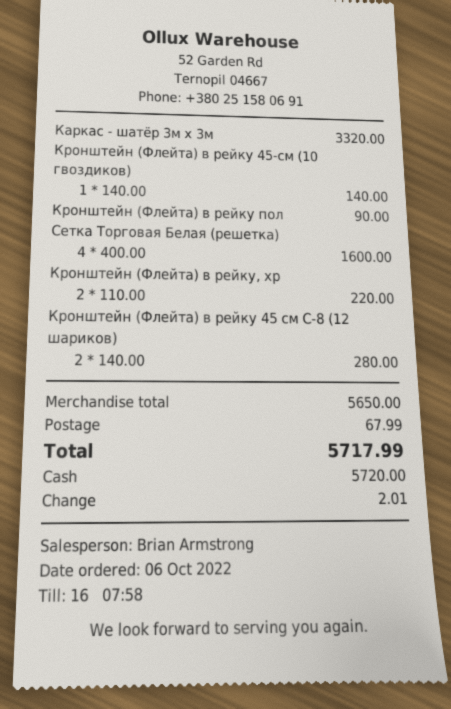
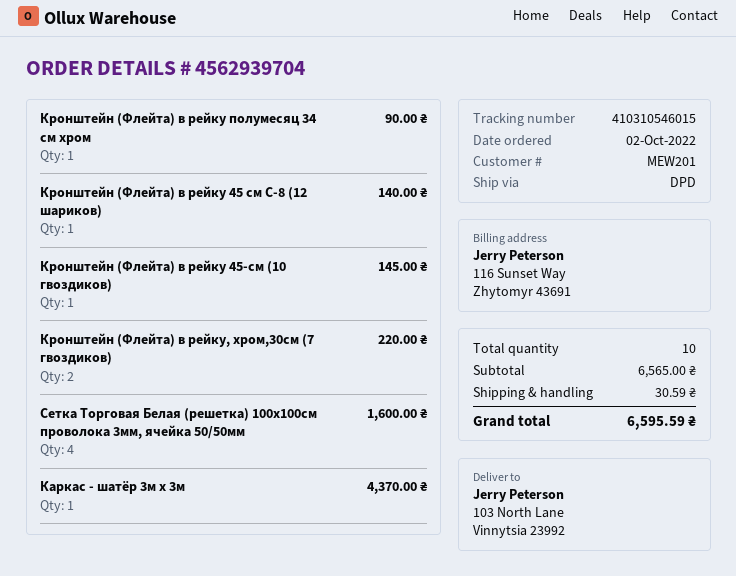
order date: 2022-10-06 -> 2022-10-02
Каркас - шатёр 3м х 3м: 1 for 3320.00 -> 1 for 4370.00
Кронштейн (Флейта) в рейку 45-см (10 гвоздиков): 1 for 140.00 -> 1 for 145.00
Кронштейн (Флейта) в рейку 45 см С-8 (12 шариков): 2 for 280.00 -> 1 for 140.00
subtotal: 5650.00 -> 6565.00
shipping: 67.99 -> 30.59
total: 5717.99 -> 6595.59

